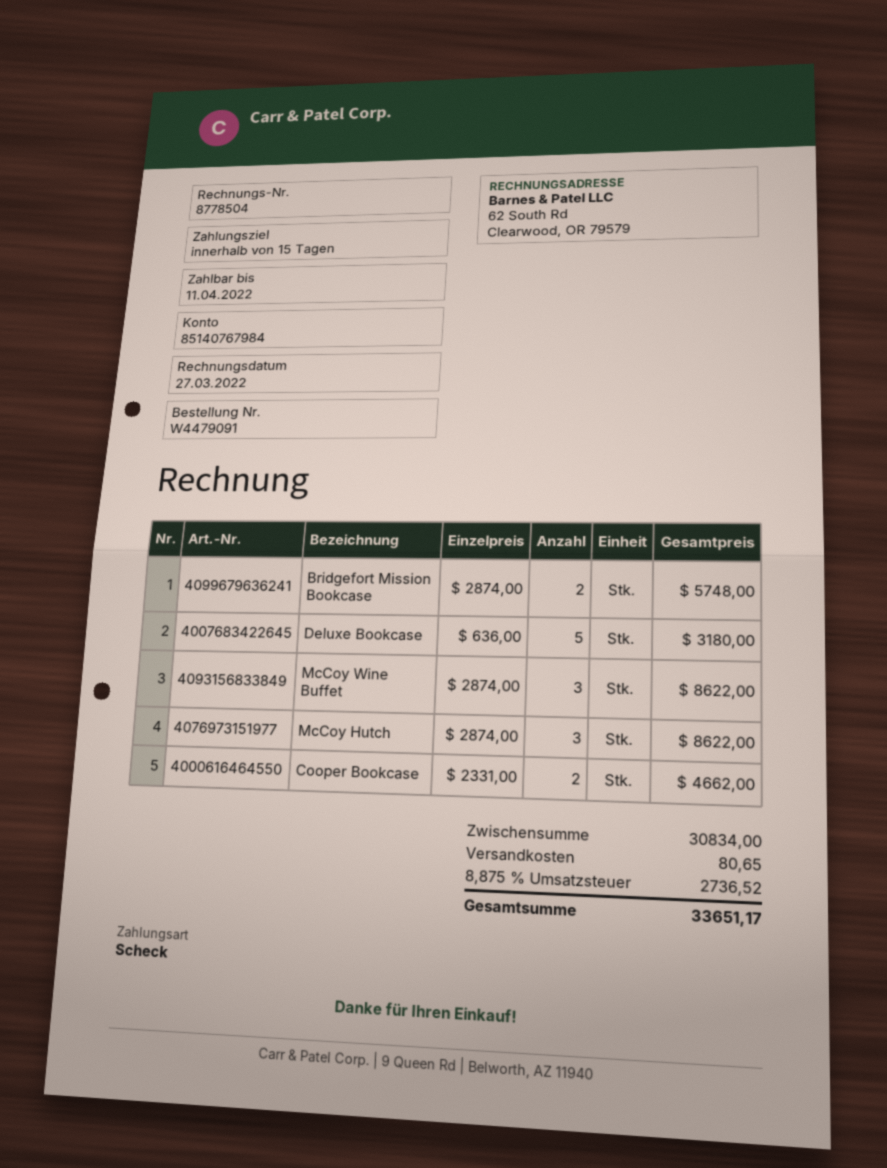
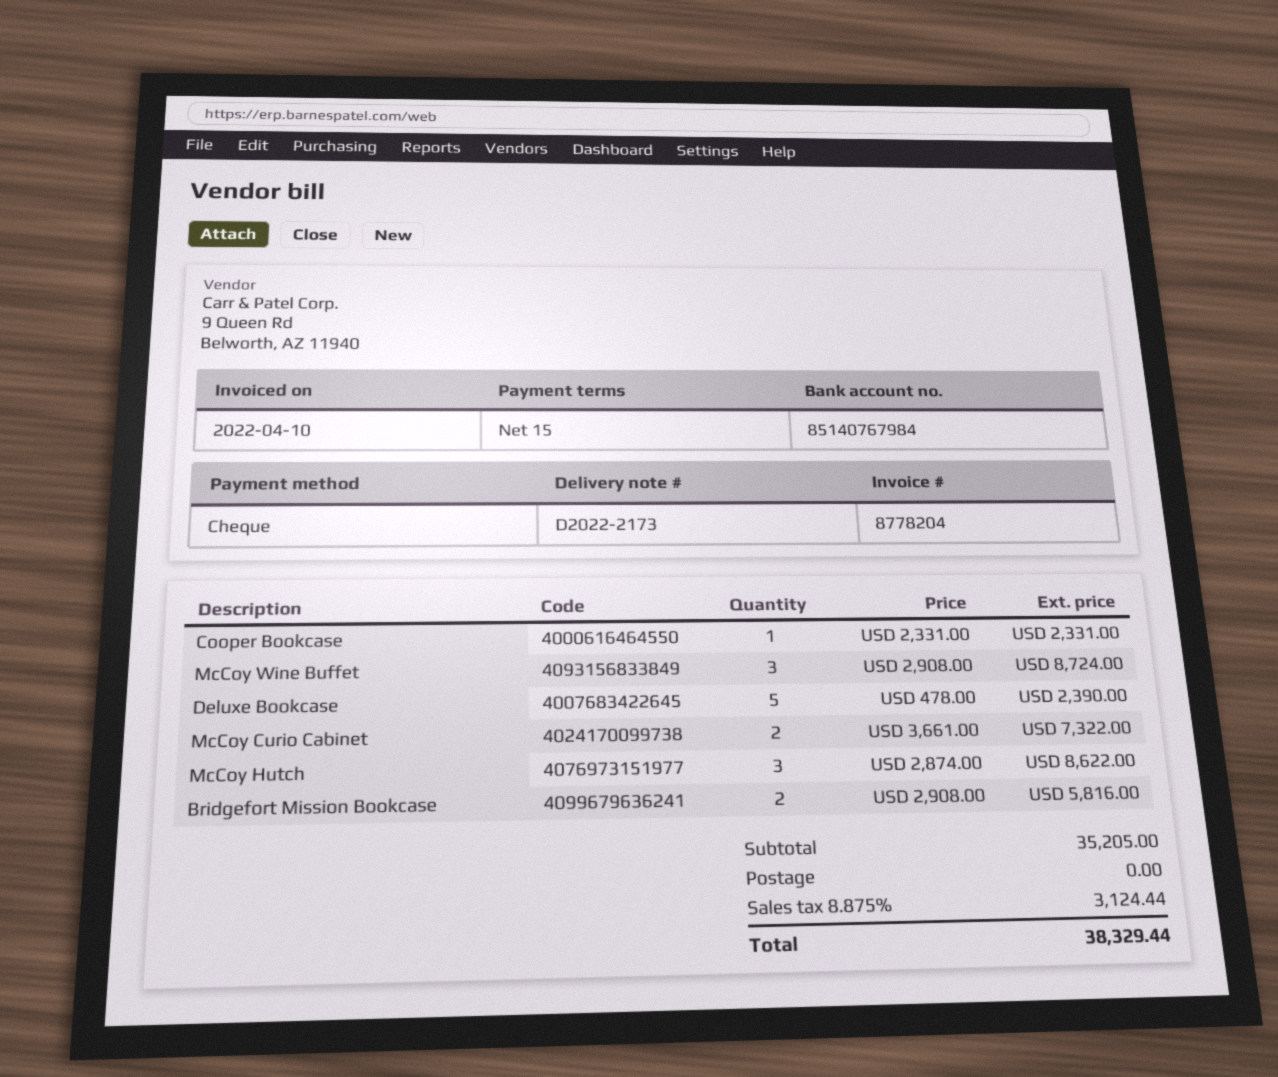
invoice number: 8778504 -> 8778204
invoice date: 2022-03-27 -> 2022-04-10
Bridgefort Mission Bookcase: 2 x 2874.00 = 5748.00 -> 2 x 2908.00 = 5816.00
Deluxe Bookcase: 5 x 636.00 = 3180.00 -> 5 x 478.00 = 2390.00
McCoy Wine Buffet: 3 x 2874.00 = 8622.00 -> 3 x 2908.00 = 8724.00
Cooper Bookcase: 2 x 2331.00 = 4662.00 -> 1 x 2331.00 = 2331.00
McCoy Curio Cabinet: none -> 2 x 3661.00 = 7322.00
subtotal: 30834.00 -> 35205.00
shipping: 80.65 -> 0.00
tax: 8.875% = 2736.52 -> 8.875% = 3124.44
total: 33651.17 -> 38329.44

